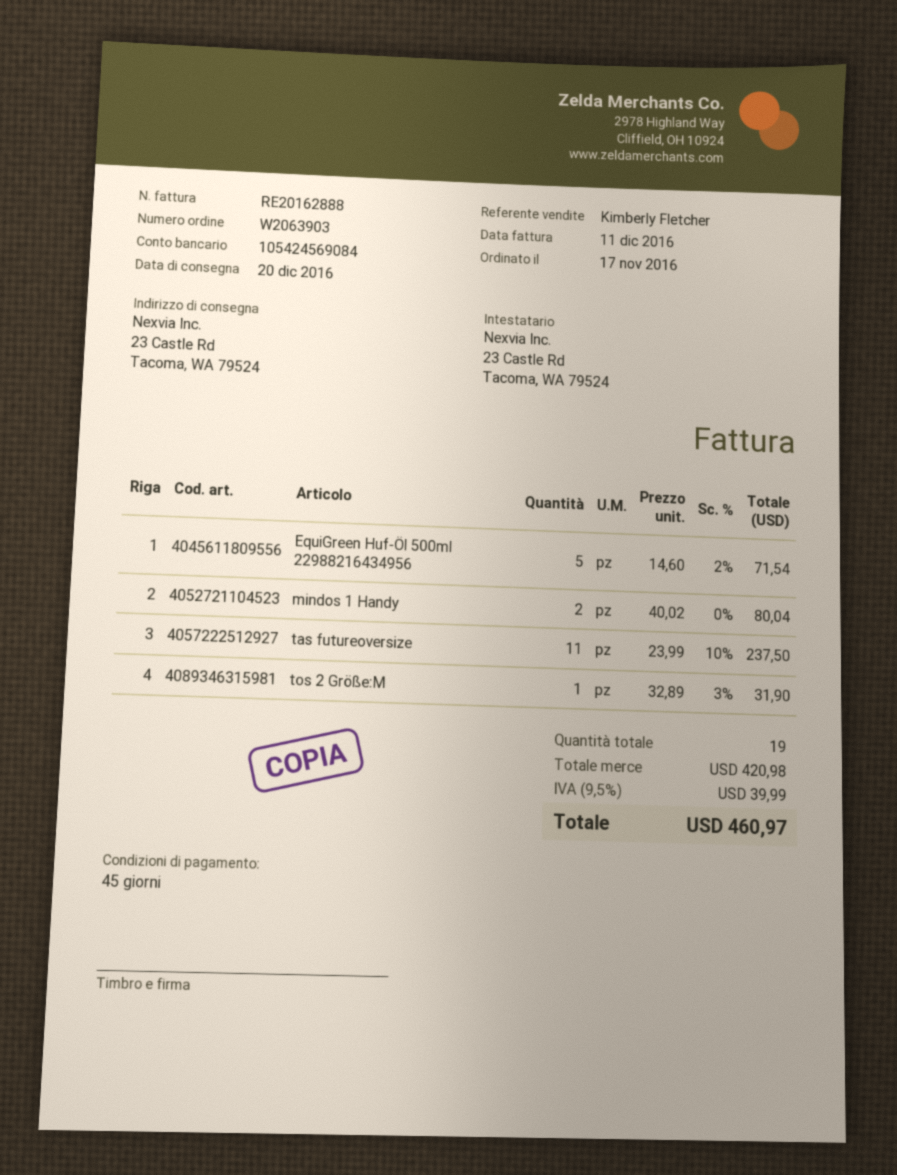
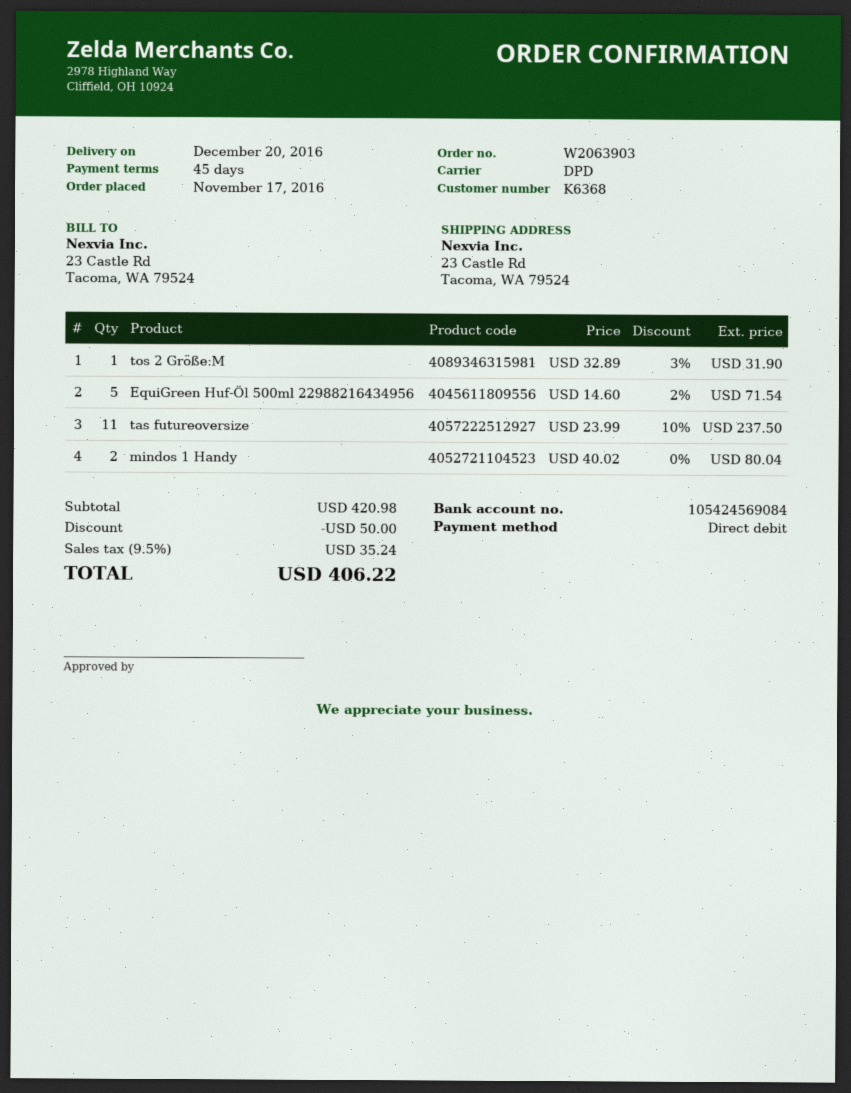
discount: none -> 50.00
tax: 9.5% = 39.99 -> 9.5% = 35.24
total: 460.97 -> 406.22

